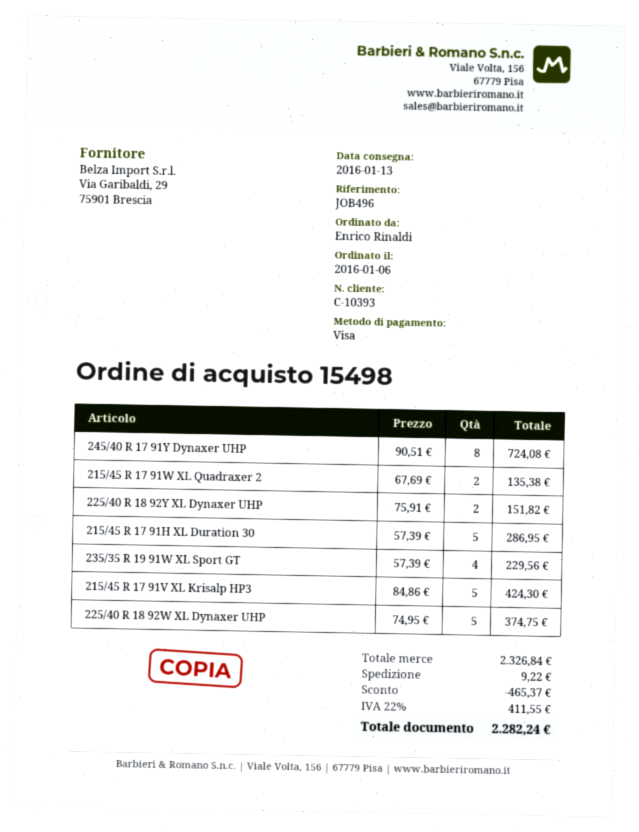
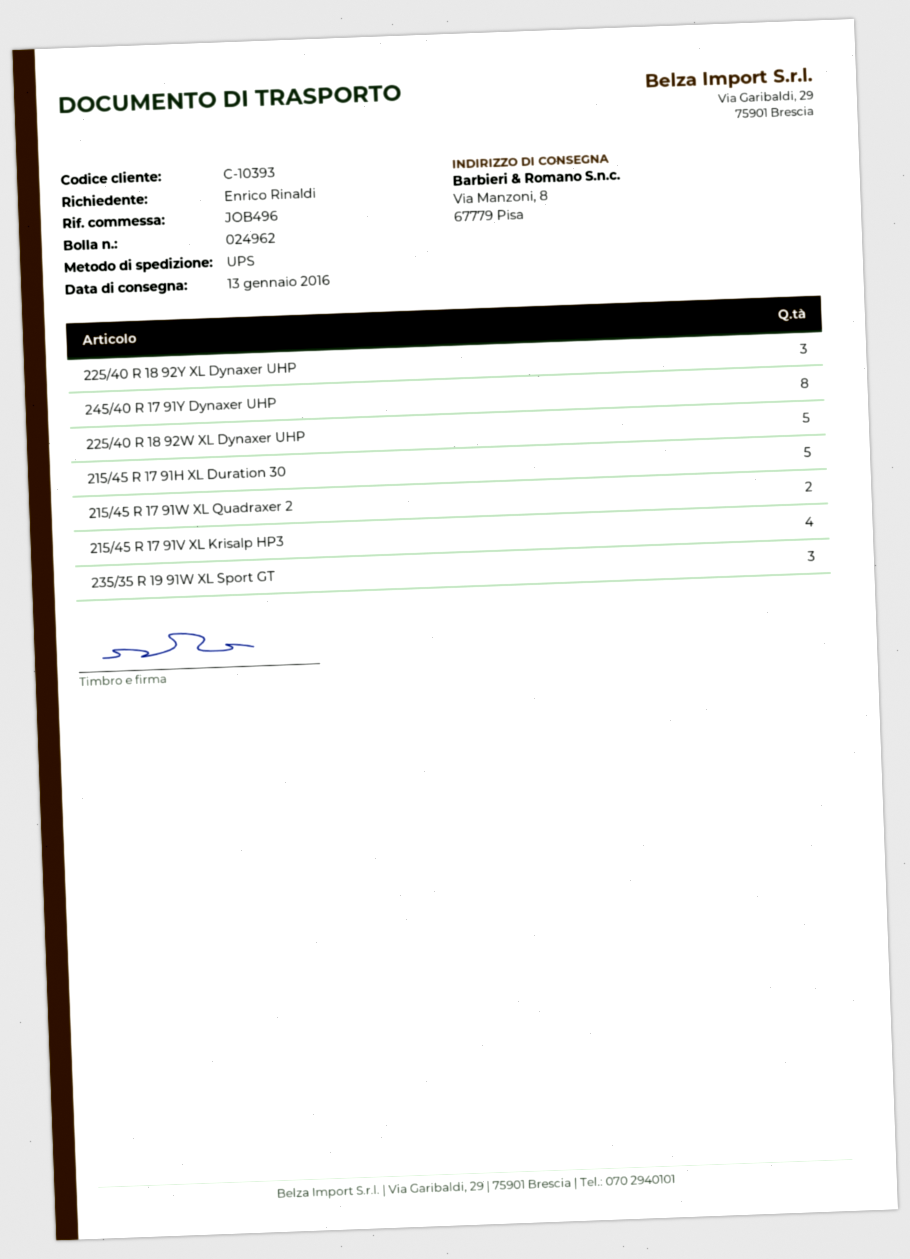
225/40 R 18 92Y XL Dynaxer UHP: 2 -> 3
235/35 R 19 91W XL Sport GT: 4 -> 3
215/45 R 17 91V XL Krisalp HP3: 5 -> 4

